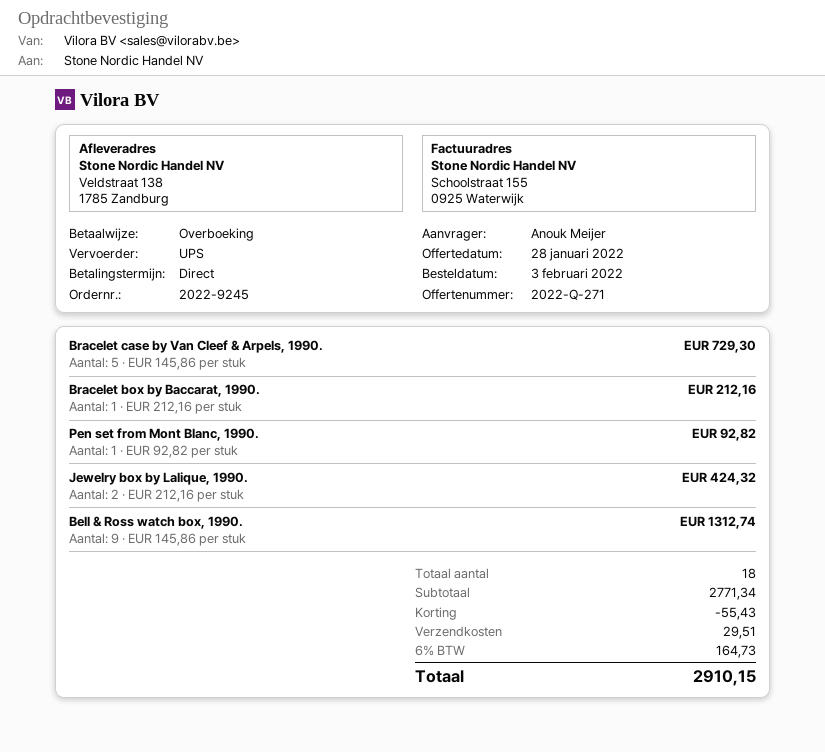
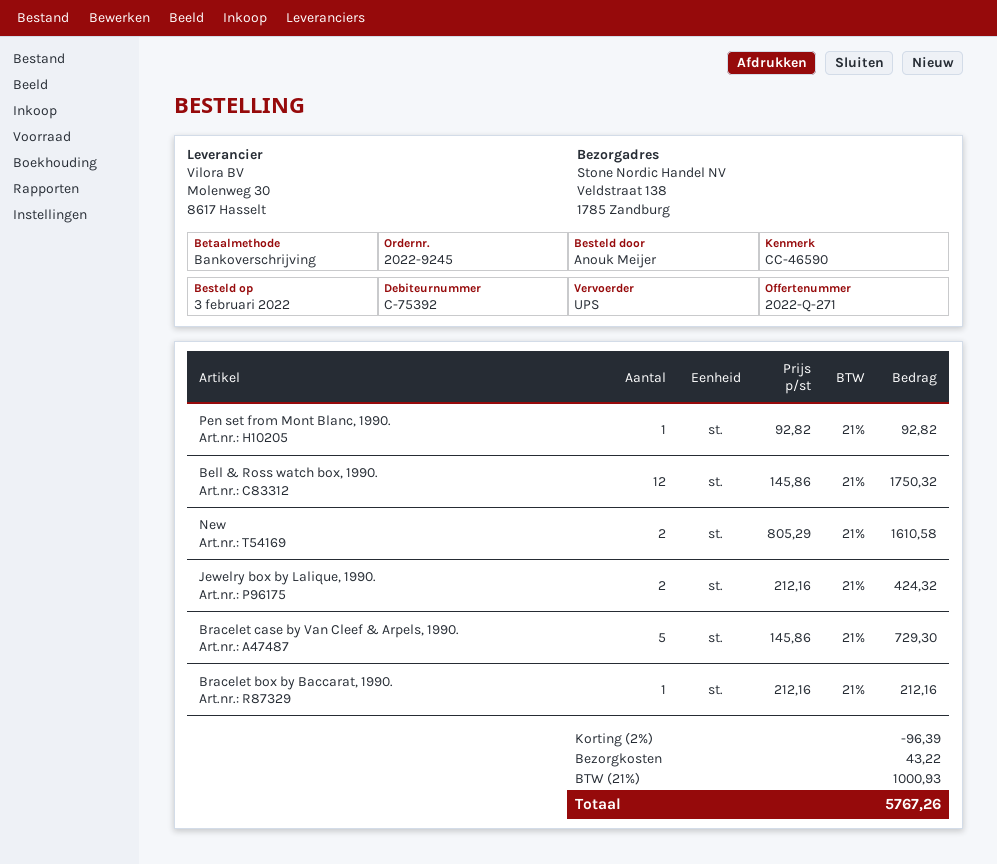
Bell & Ross watch box, 1990.: 9 x 145.86 = 1312.74 -> 12 x 145.86 = 1750.32
New: none -> 2 x 805.29 = 1610.58
discount: 55.43 -> 96.39
shipping: 29.51 -> 43.22
tax: 6% = 164.73 -> 21% = 1000.93
total: 2910.15 -> 5767.26

